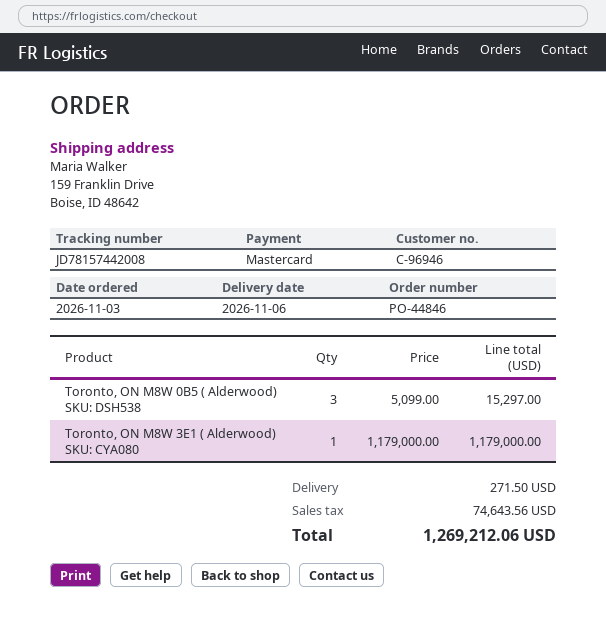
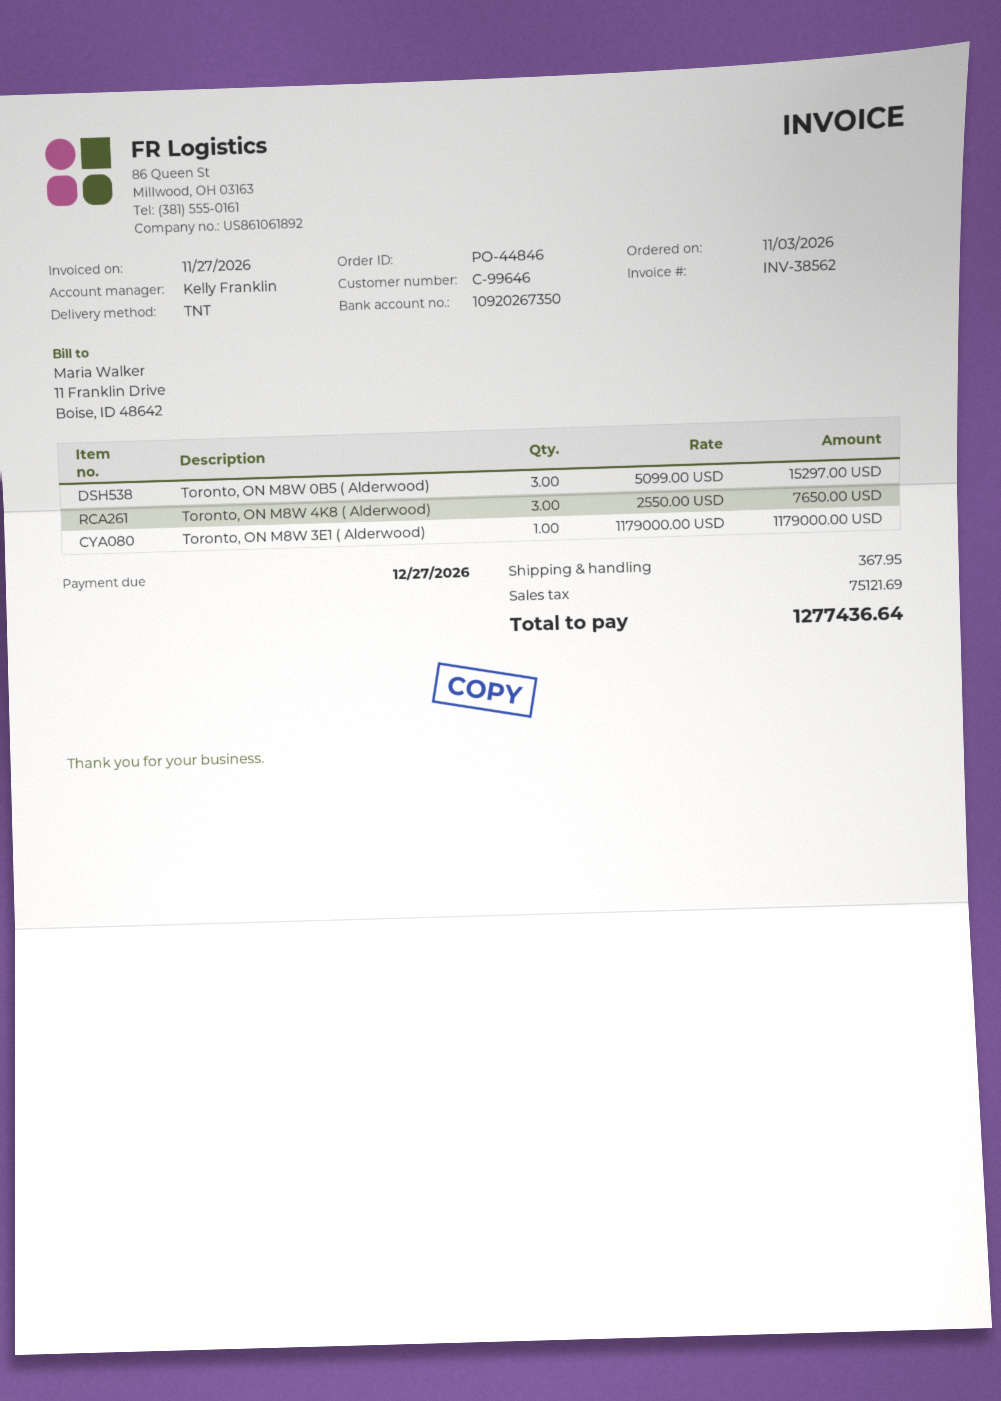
customer number: C-96946 -> C-99646
Toronto, ON M8W 4K8 ( Alderwood): none -> 3 x 2550.00 = 7650.00
shipping: 271.50 -> 367.95
tax: 74643.56 -> 75121.69
total: 1269212.06 -> 1277436.64

